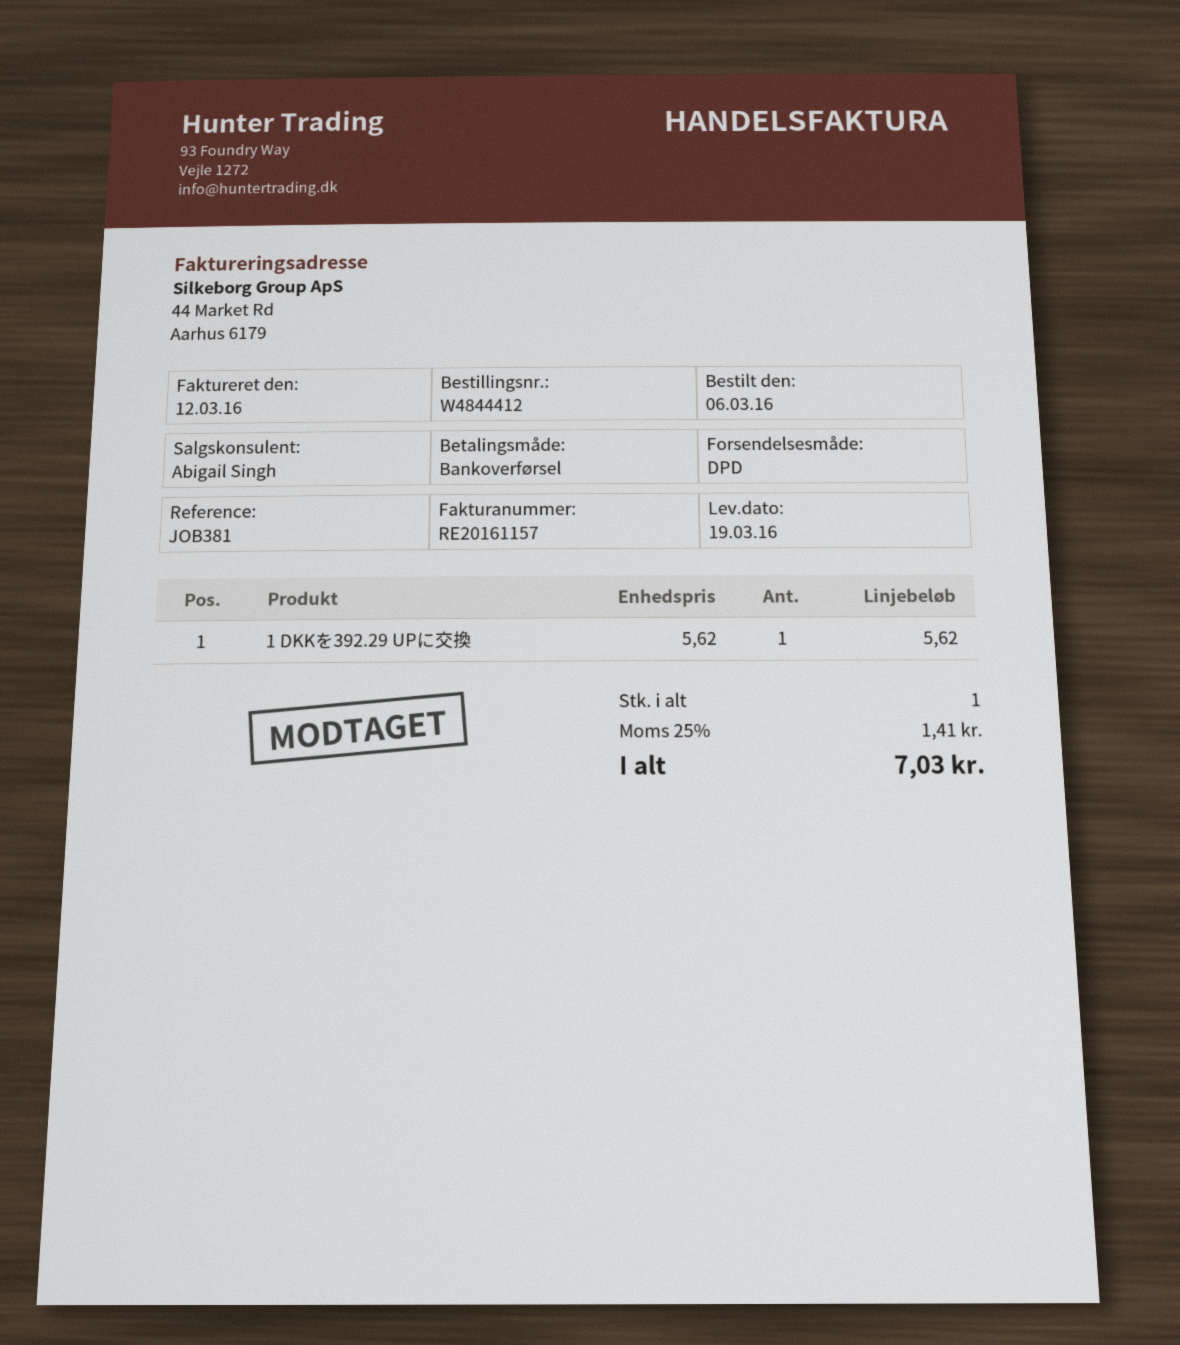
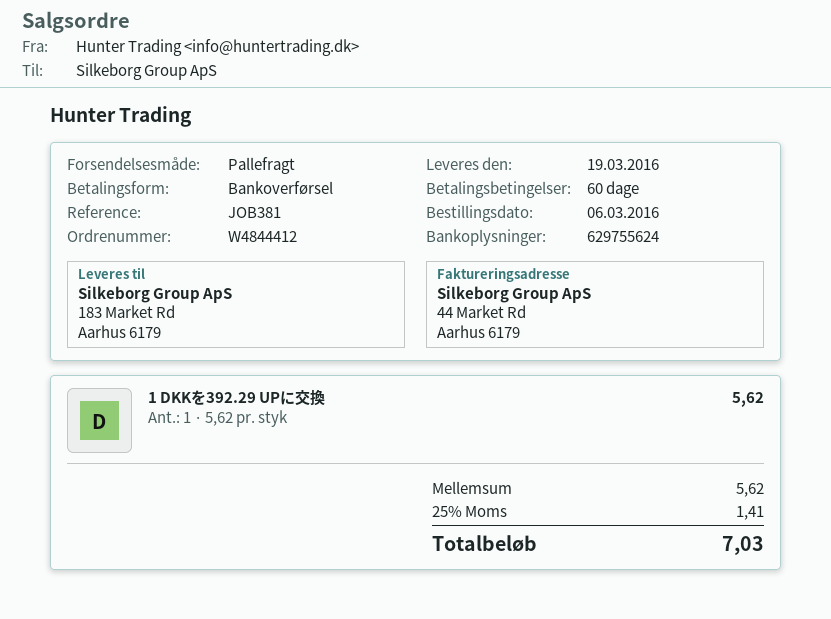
shipping method: DPD -> pallet freight

